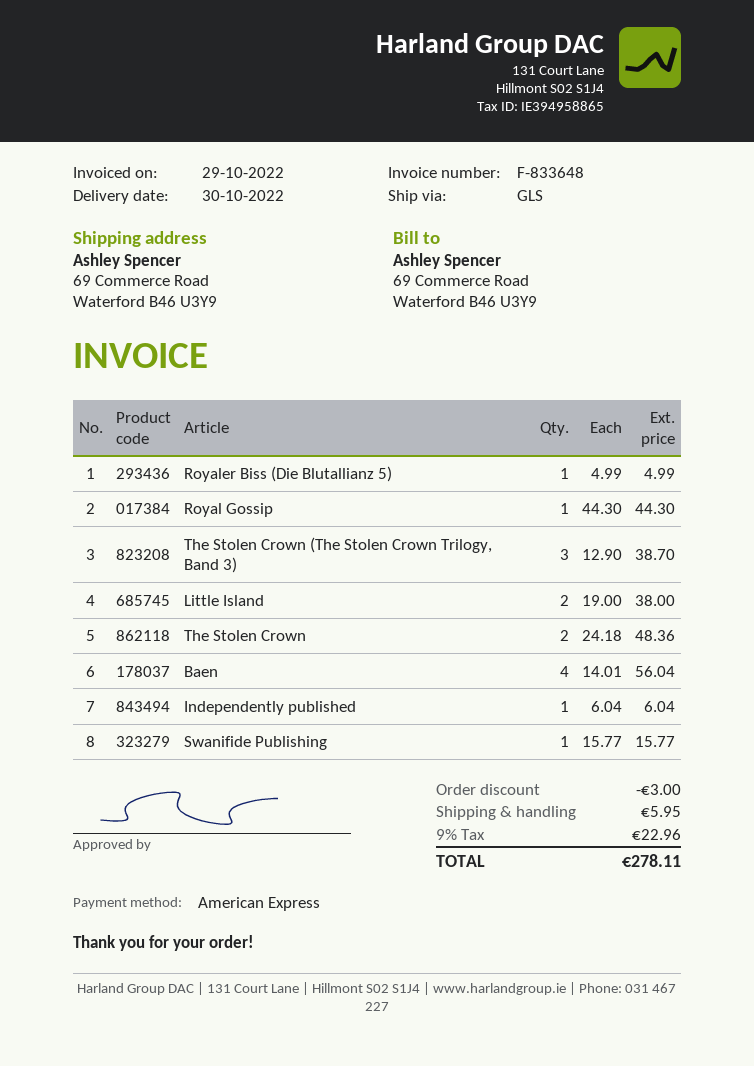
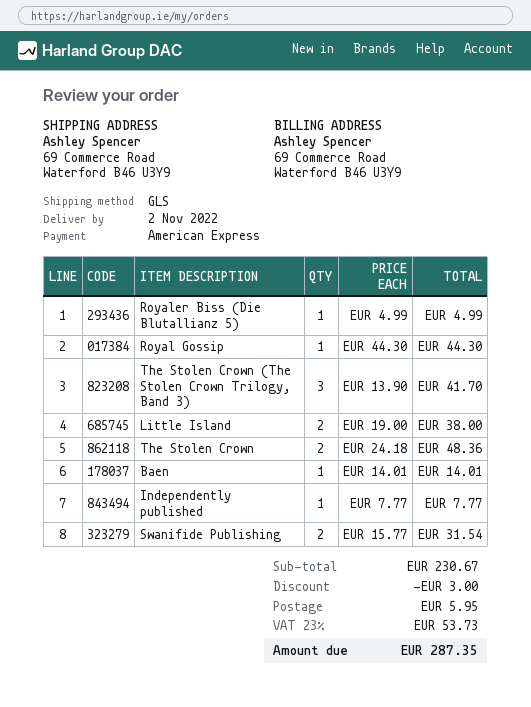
delivery date: 2022-10-30 -> 2022-11-02
The Stolen Crown (The Stolen Crown Trilogy, Band 3): 3 x 12.90 = 38.70 -> 3 x 13.90 = 41.70
Baen: 4 x 14.01 = 56.04 -> 1 x 14.01 = 14.01
Independently published: 1 x 6.04 = 6.04 -> 1 x 7.77 = 7.77
Swanifide Publishing: 1 x 15.77 = 15.77 -> 2 x 15.77 = 31.54
tax: 9% = 22.96 -> 23% = 53.73
total: 278.11 -> 287.35

